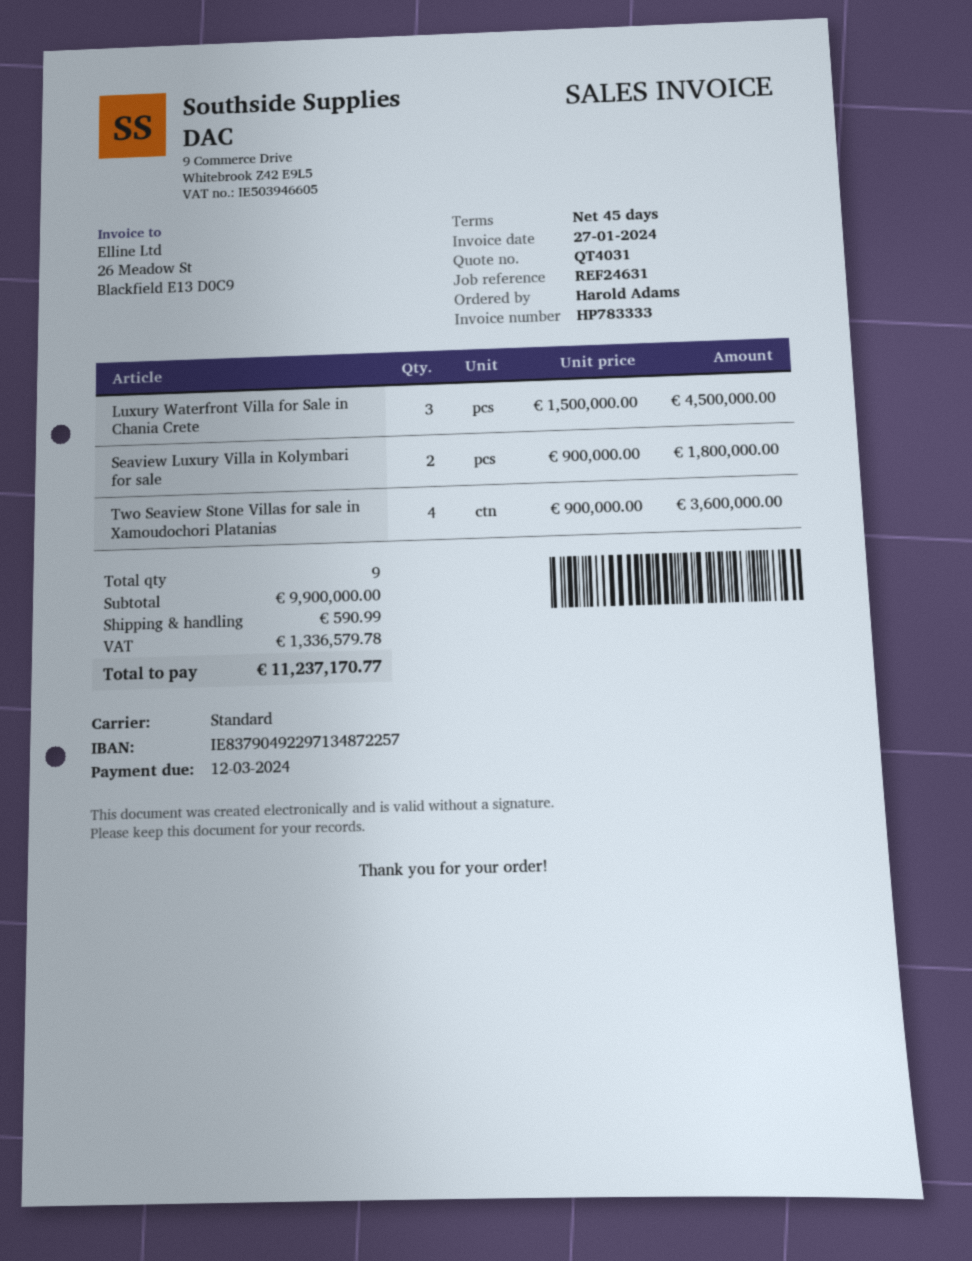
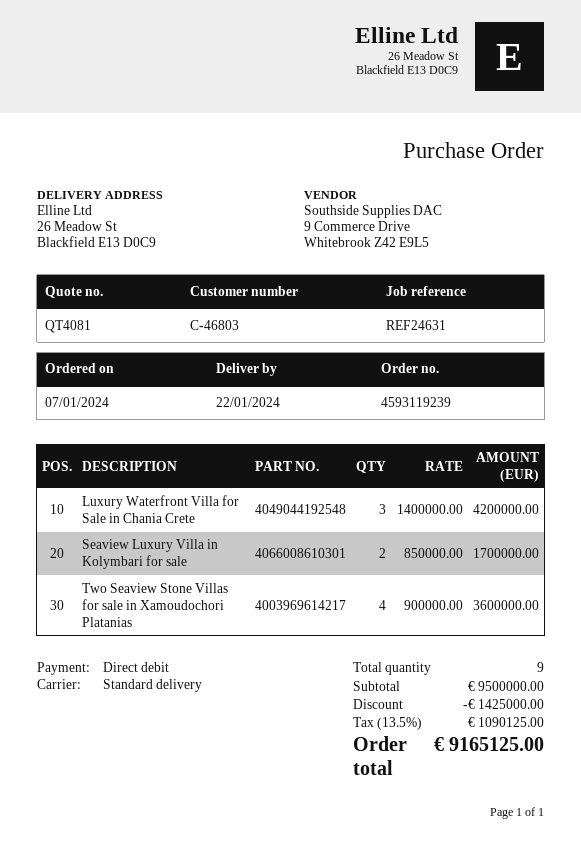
quote number: QT4031 -> QT4081
Luxury Waterfront Villa for Sale in Chania Crete: 3 x 1500000.00 = 4500000.00 -> 3 x 1400000.00 = 4200000.00
Seaview Luxury Villa in Kolymbari for sale: 2 x 900000.00 = 1800000.00 -> 2 x 850000.00 = 1700000.00
subtotal: 9900000.00 -> 9500000.00
discount: none -> 1425000.00
shipping: 590.99 -> none
tax: 1336579.78 -> 1090125.00
total: 11237170.77 -> 9165125.00

